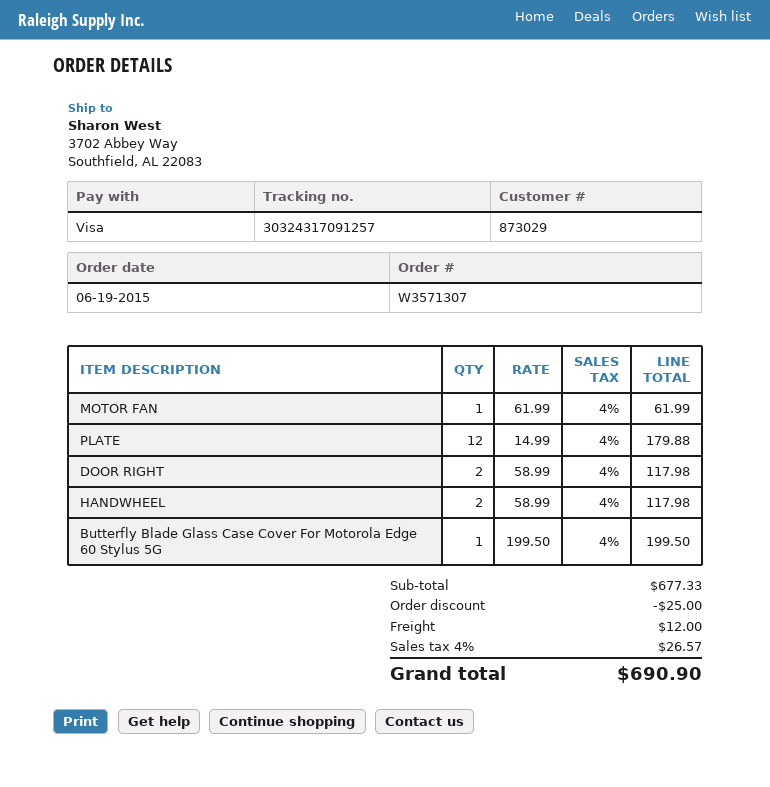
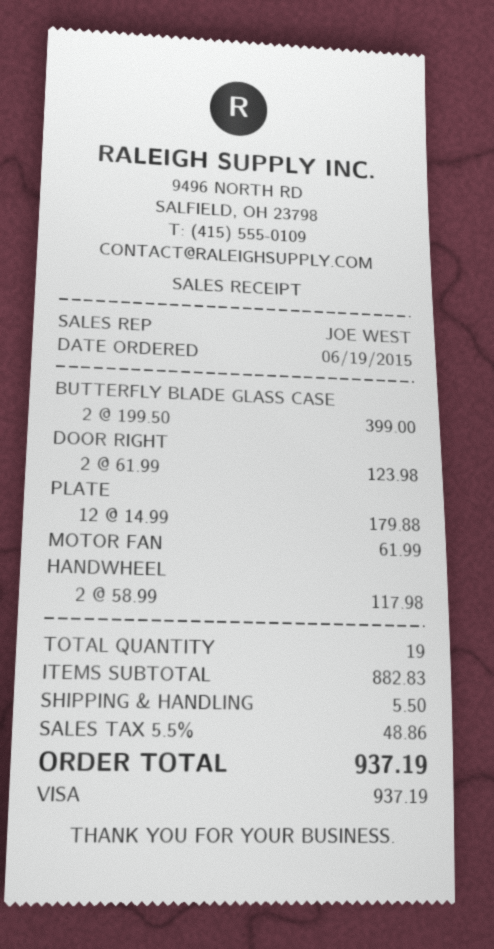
DOOR RIGHT: 2 x 58.99 = 117.98 -> 2 x 61.99 = 123.98
Butterfly Blade Glass Case Cover For Motorola Edge 60 Stylus 5G: 1 x 199.50 = 199.50 -> 2 x 199.50 = 399.00
subtotal: 677.33 -> 882.83
discount: 25.00 -> none
shipping: 12.00 -> 5.50
tax: 4% = 26.57 -> 5.5% = 48.86
total: 690.90 -> 937.19

